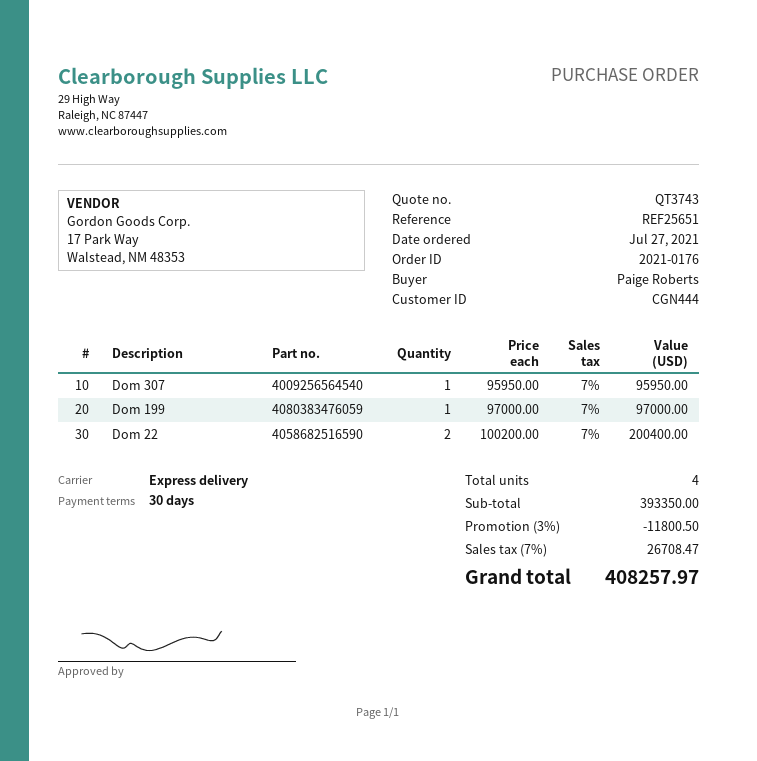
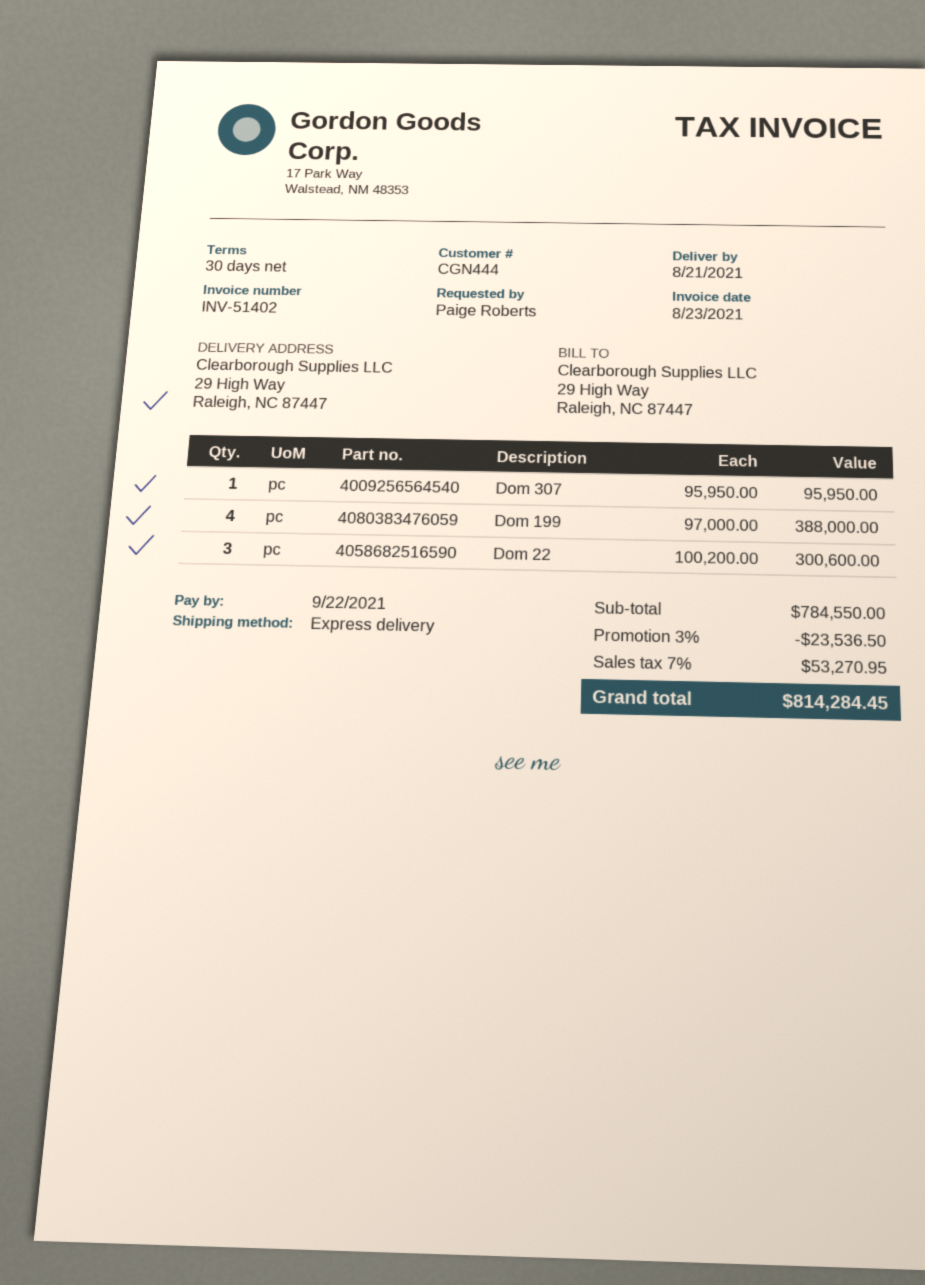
Dom 199: 1 x 97000.00 = 97000.00 -> 4 x 97000.00 = 388000.00
Dom 22: 2 x 100200.00 = 200400.00 -> 3 x 100200.00 = 300600.00
subtotal: 393350.00 -> 784550.00
discount: 3% = 11800.50 -> 3% = 23536.50
tax: 7% = 26708.47 -> 7% = 53270.95
total: 408257.97 -> 814284.45

